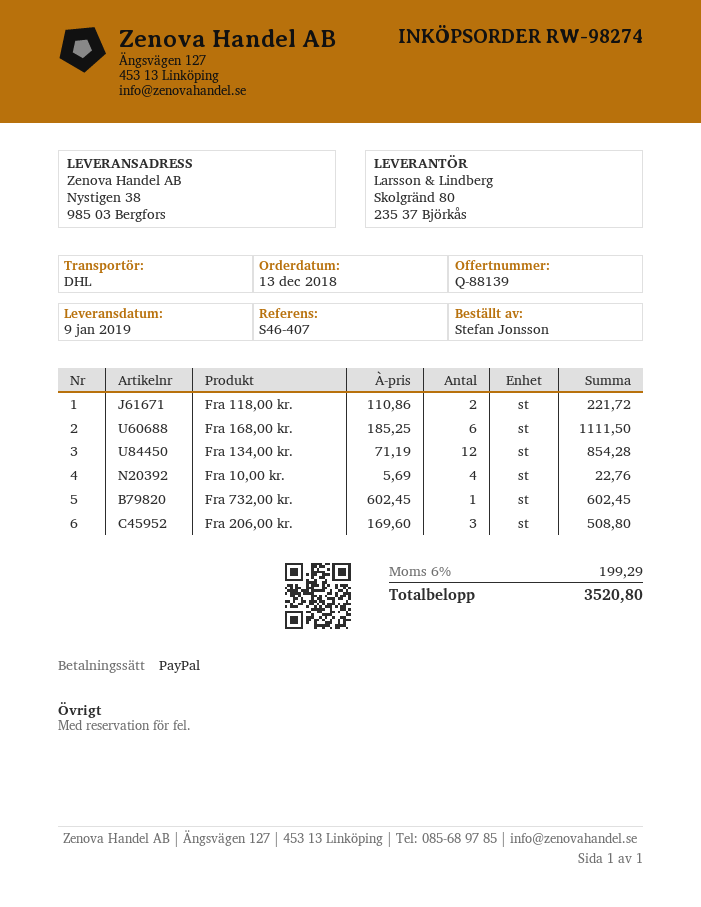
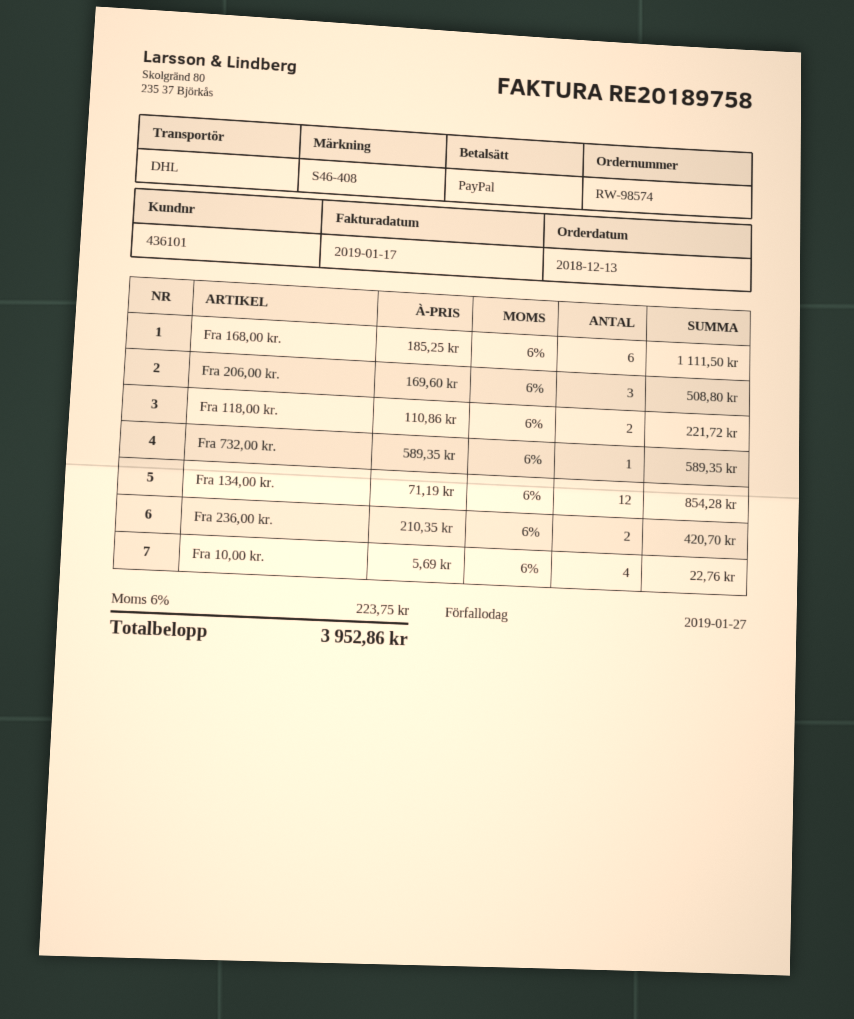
order number: RW-98274 -> RW-98574
reference: S46-407 -> S46-408
Fra 732,00 kr.: 1 x 602.45 = 602.45 -> 1 x 589.35 = 589.35
Fra 236,00 kr.: none -> 2 x 210.35 = 420.70
tax: 6% = 199.29 -> 6% = 223.75
total: 3520.80 -> 3952.86

